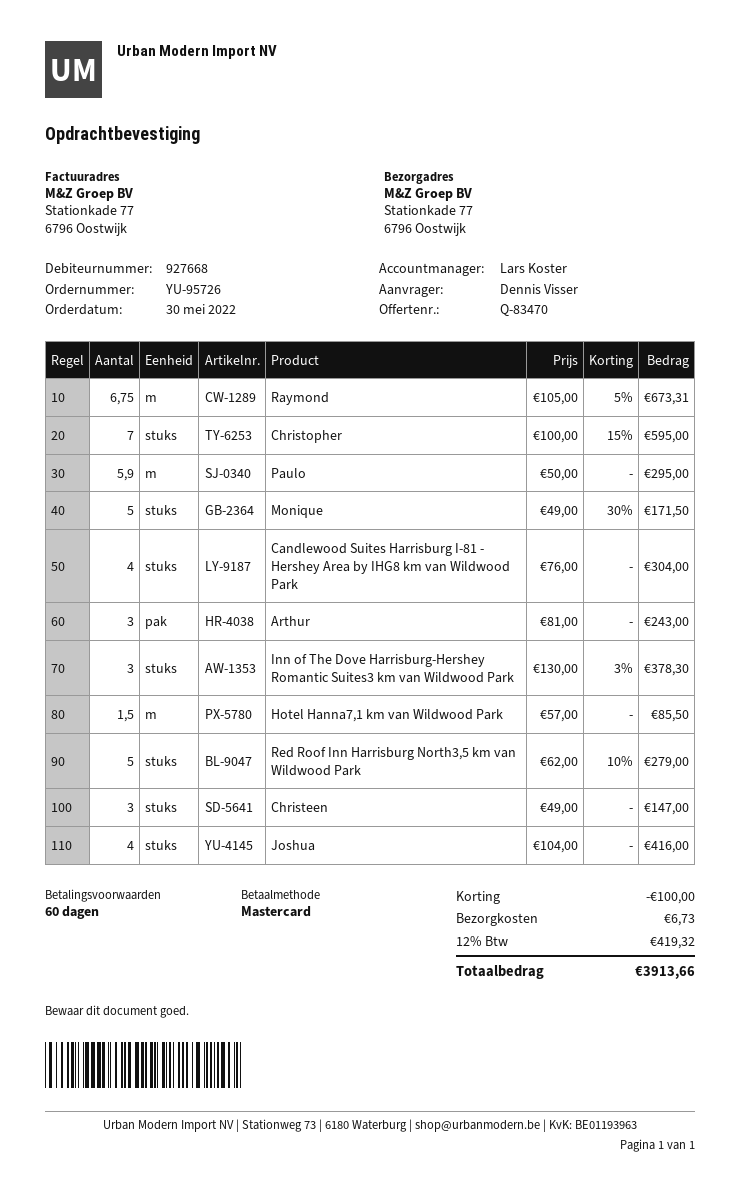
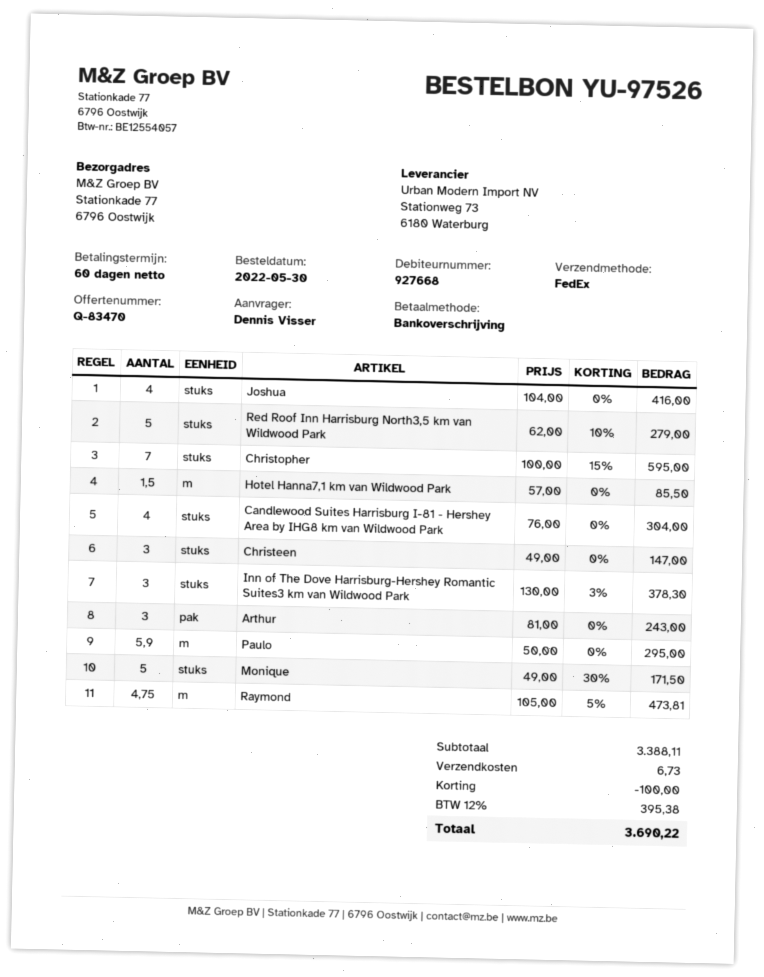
order number: YU-95726 -> YU-97526
payment method: Mastercard -> bank transfer
Raymond: 6.75 x 105.00 - 5% = 673.31 -> 4.75 x 105.00 - 5% = 473.81
tax: 12% = 419.32 -> 12% = 395.38
total: 3913.66 -> 3690.22

